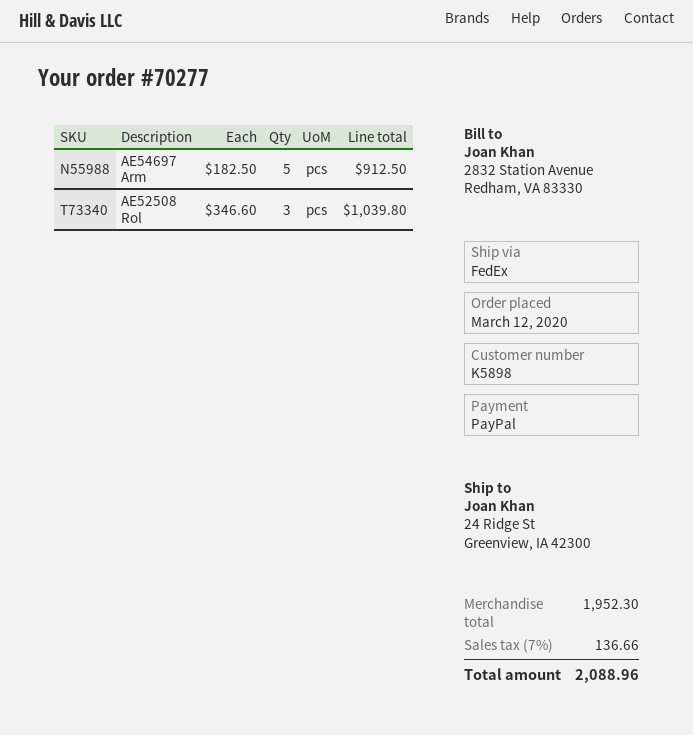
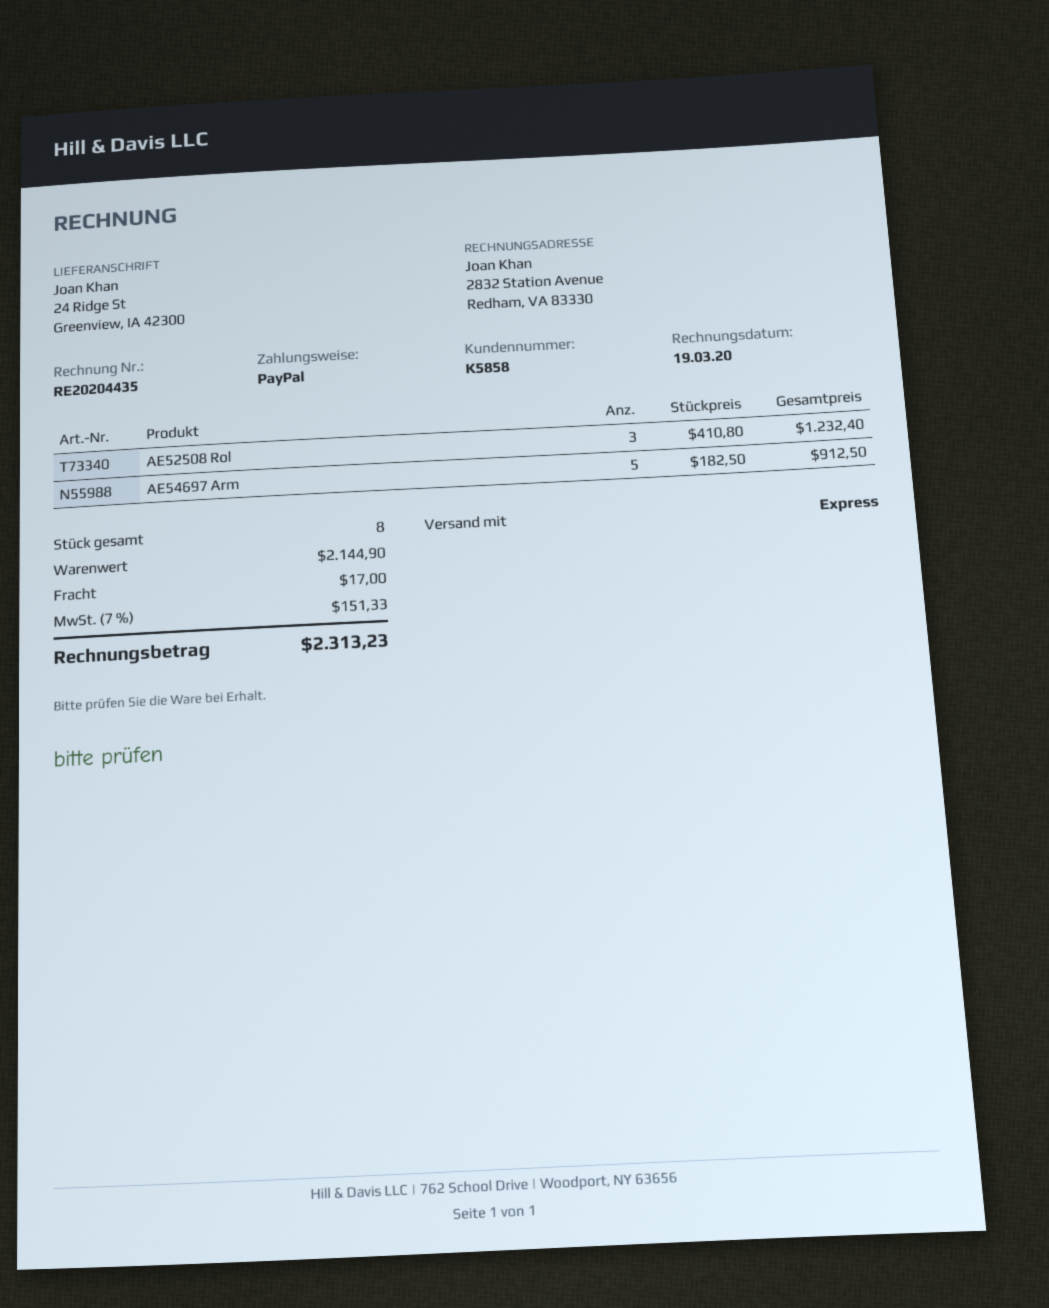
customer number: K5898 -> K5858
shipping method: FedEx -> express
AE52508 Rol: 3 x 346.60 = 1039.80 -> 3 x 410.80 = 1232.40
subtotal: 1952.30 -> 2144.90
shipping: none -> 17.00
tax: 7% = 136.66 -> 7% = 151.33
total: 2088.96 -> 2313.23

